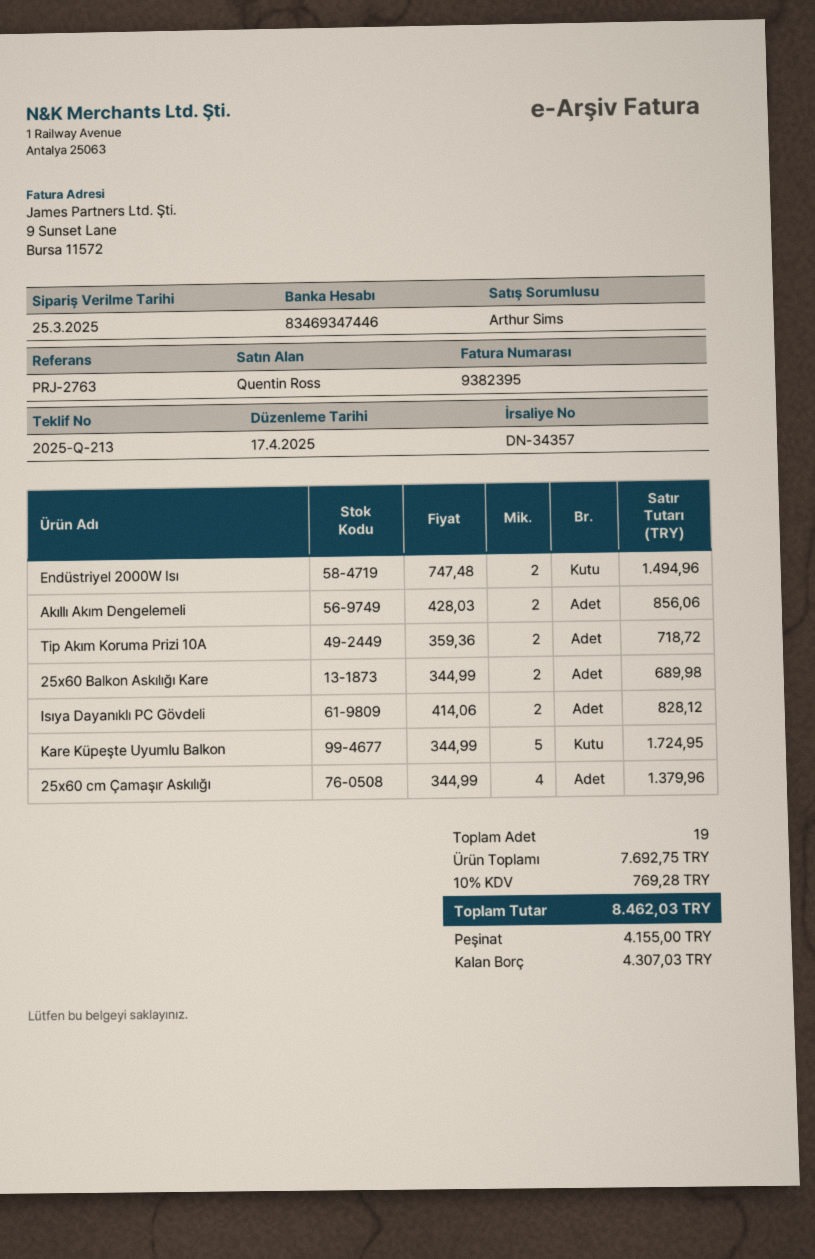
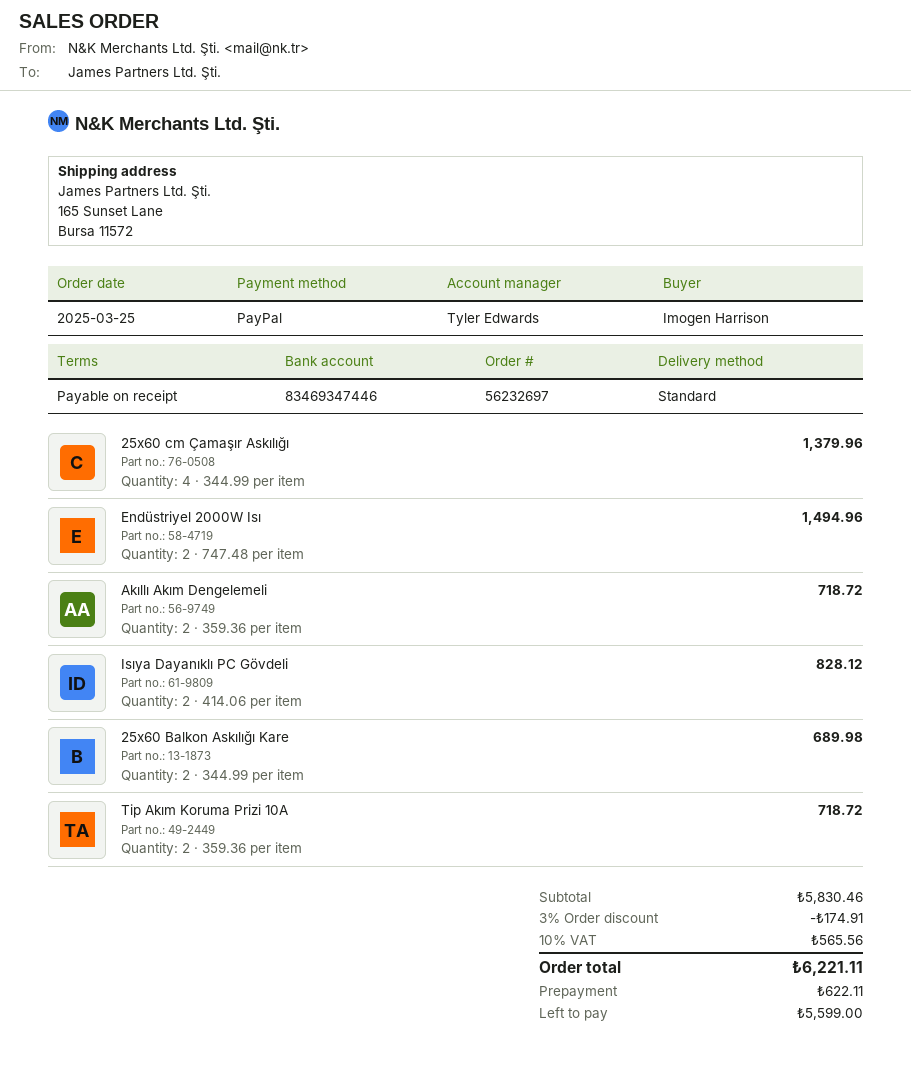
ordered by: Quentin Ross -> Imogen Harrison
sales rep: Arthur Sims -> Tyler Edwards
Akıllı Akım Dengelemeli: 2 x 428.03 = 856.06 -> 2 x 359.36 = 718.72
Kare Küpeşte Uyumlu Balkon: 5 x 344.99 = 1724.95 -> none
subtotal: 7692.75 -> 5830.46
discount: none -> 3% = 174.91
tax: 10% = 769.28 -> 10% = 565.56
total: 8462.03 -> 6221.11
deposit: 4155.00 -> 622.11
balance: 4307.03 -> 5599.00

